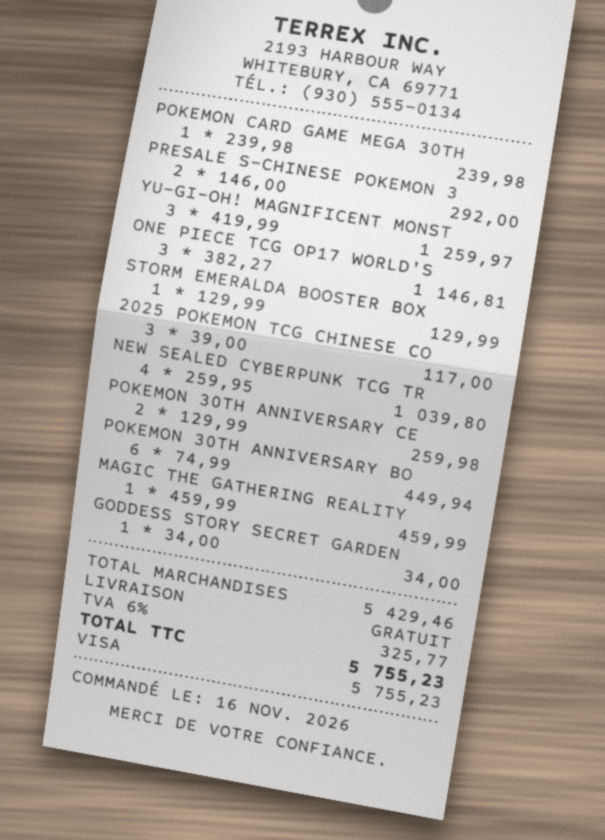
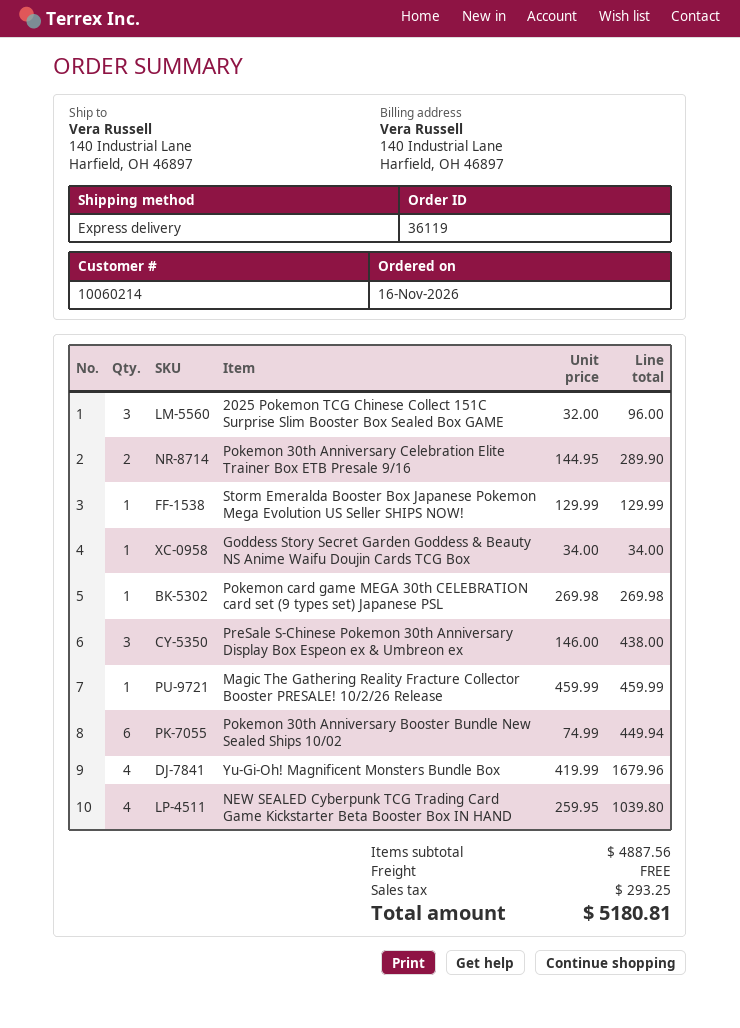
POKEMON CARD GAME MEGA 30TH: 1 x 239.98 = 239.98 -> 1 x 269.98 = 269.98
PRESALE S-CHINESE POKEMON 3: 2 x 146.00 = 292.00 -> 3 x 146.00 = 438.00
YU-GI-OH! MAGNIFICENT MONST: 3 x 419.99 = 1259.97 -> 4 x 419.99 = 1679.96
ONE PIECE TCG OP17 WORLD'S: 3 x 382.27 = 1146.81 -> none
2025 POKEMON TCG CHINESE CO: 3 x 39.00 = 117.00 -> 3 x 32.00 = 96.00
POKEMON 30TH ANNIVERSARY CE: 2 x 129.99 = 259.98 -> 2 x 144.95 = 289.90
subtotal: 5429.46 -> 4887.56
tax: 325.77 -> 293.25
total: 5755.23 -> 5180.81

